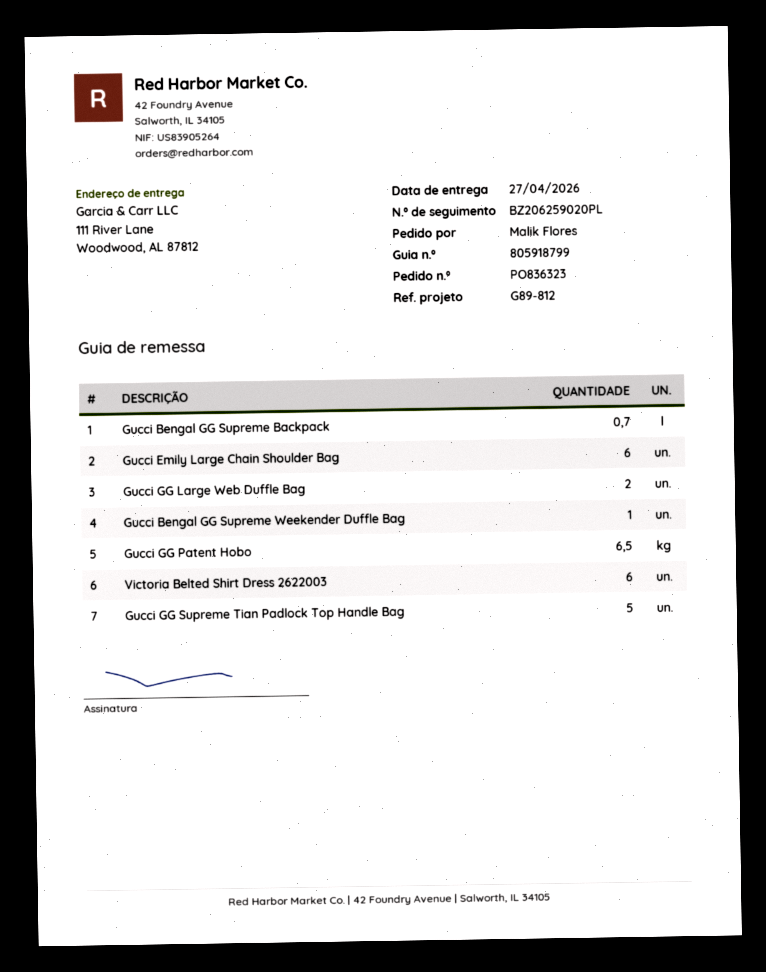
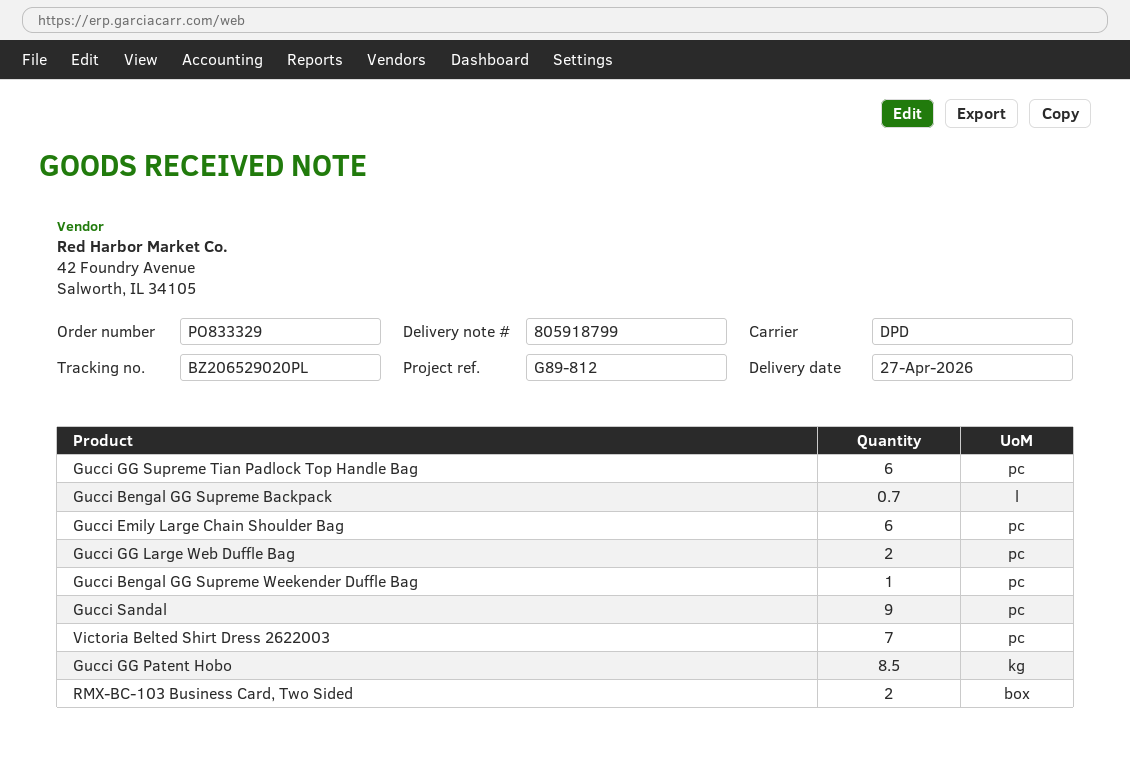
order number: PO836323 -> PO833329
tracking number: BZ206259020PL -> BZ206529020PL
Gucci GG Patent Hobo: 6.5 -> 8.5
Victoria Belted Shirt Dress 2622003: 6 -> 7
Gucci GG Supreme Tian Padlock Top Handle Bag: 5 -> 6
Gucci Sandal: none -> 9
RMX-BC-103 Business Card, Two Sided: none -> 2

